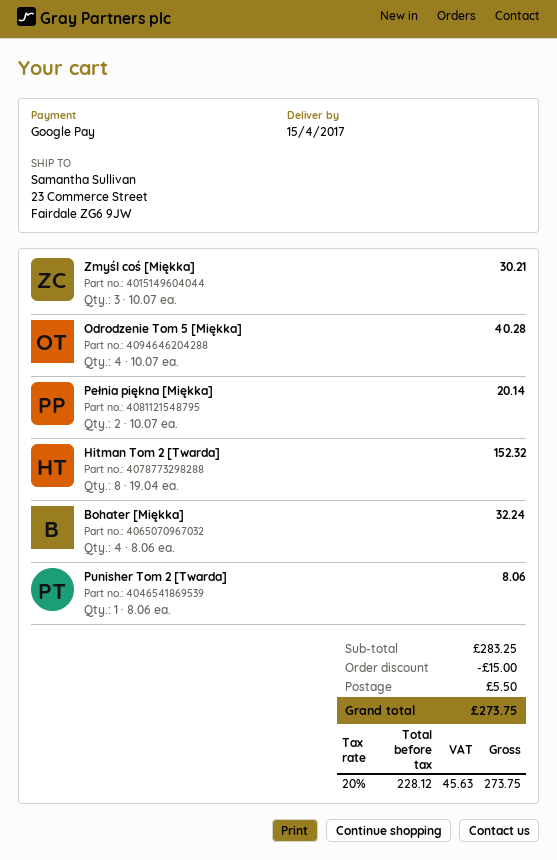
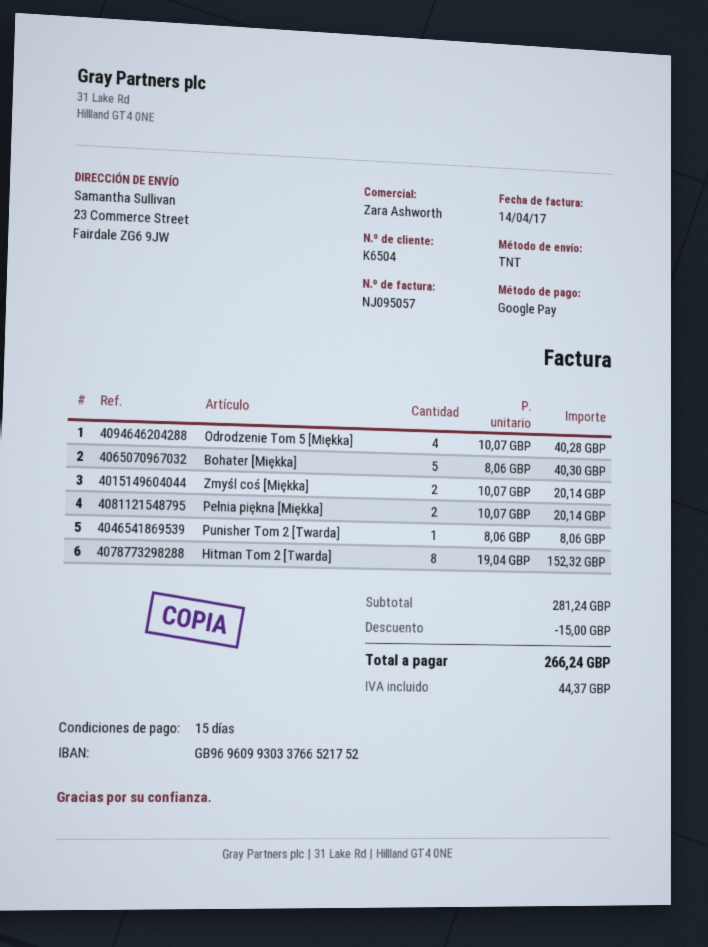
Zmyśl coś [Miękka]: 3 x 10.07 = 30.21 -> 2 x 10.07 = 20.14
Bohater [Miękka]: 4 x 8.06 = 32.24 -> 5 x 8.06 = 40.30
subtotal: 283.25 -> 281.24
shipping: 5.50 -> none
tax: 45.63 -> 44.37
total: 273.75 -> 266.24

